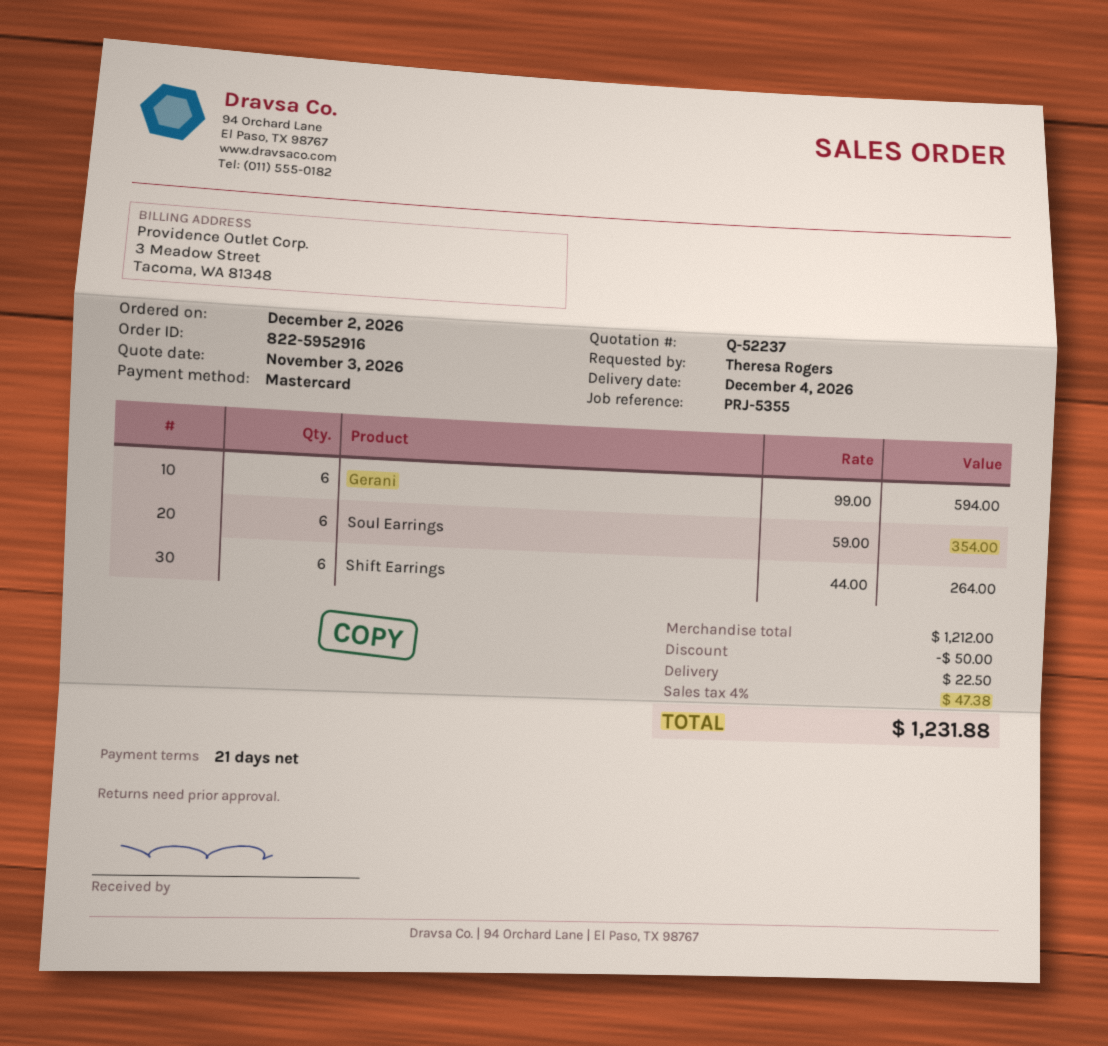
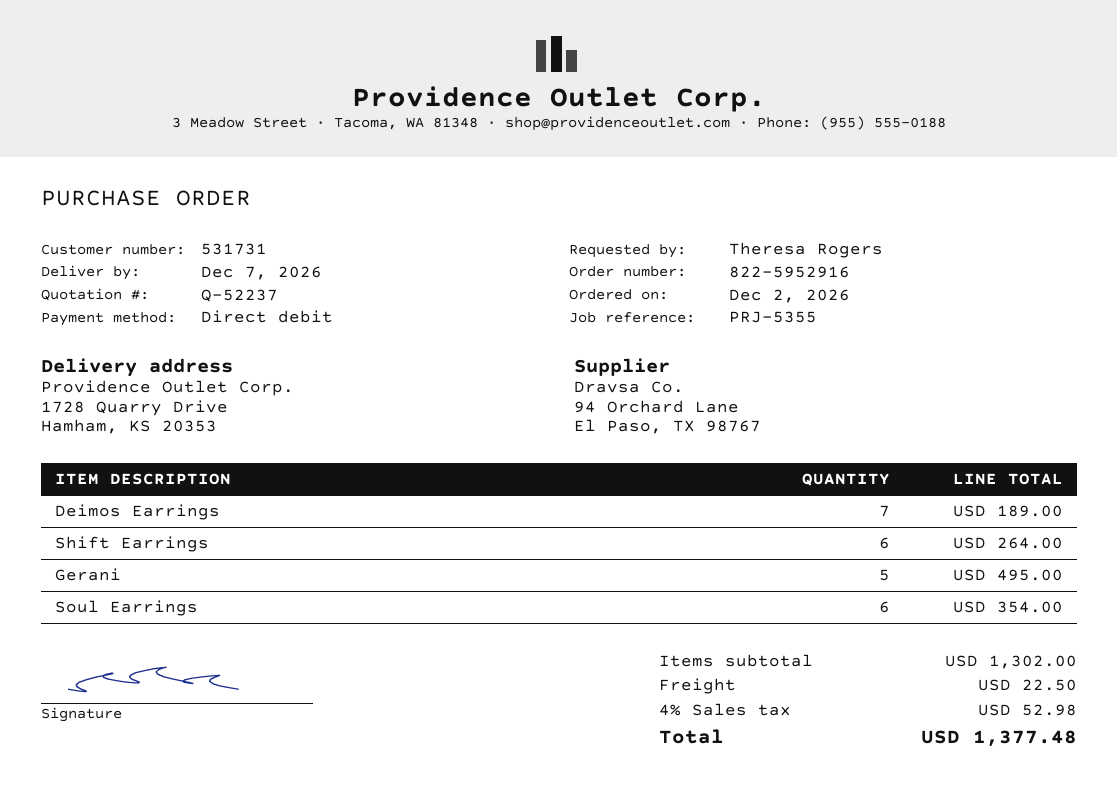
delivery date: 2026-12-04 -> 2026-12-07
payment method: Mastercard -> direct debit
Gerani: 6 for 594.00 -> 5 for 495.00
Deimos Earrings: none -> 7 for 189.00
subtotal: 1212.00 -> 1302.00
discount: 50.00 -> none
tax: 4% = 47.38 -> 4% = 52.98
total: 1231.88 -> 1377.48

